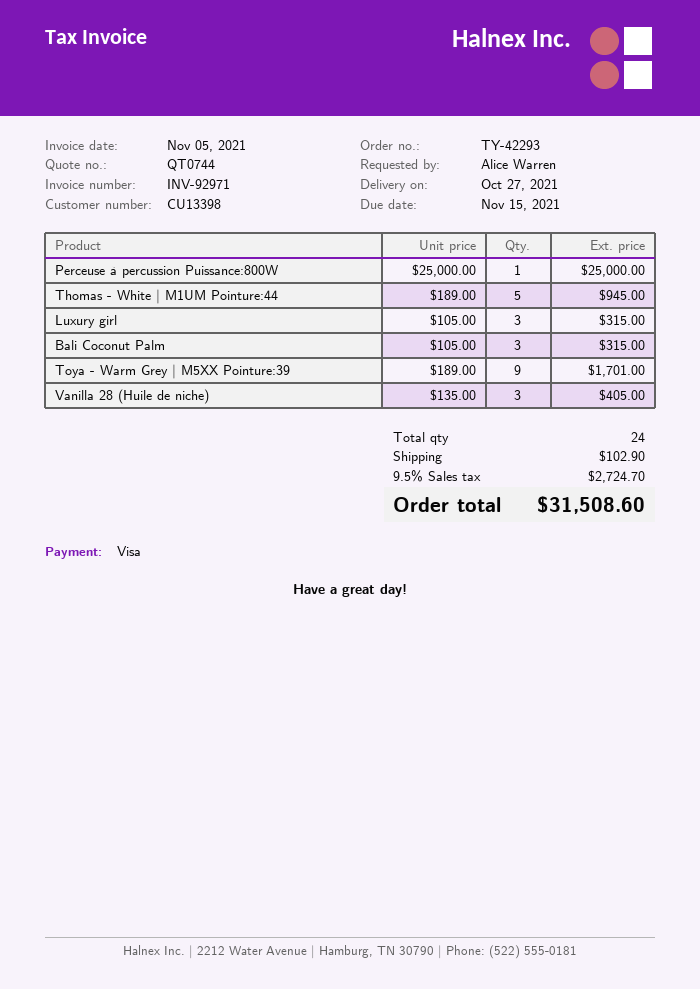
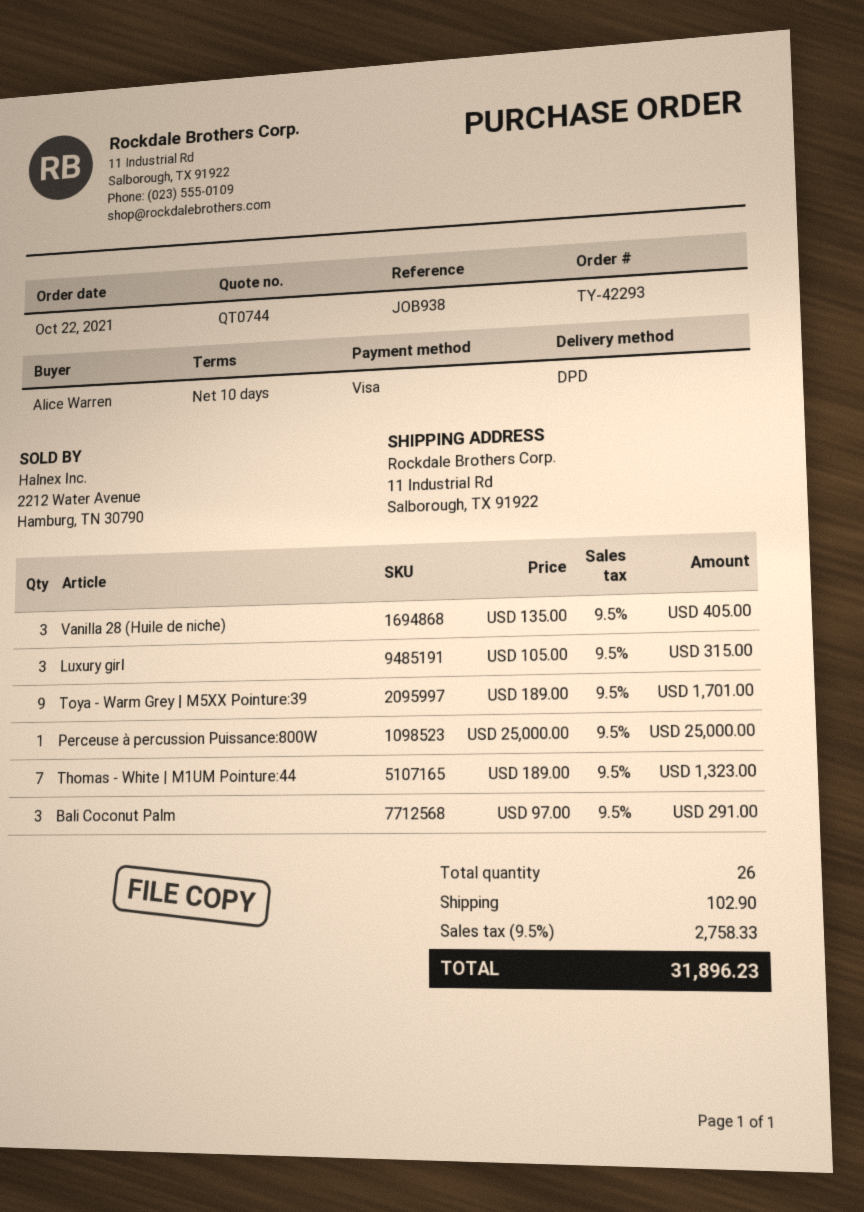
Thomas - White | M1UM Pointure:44: 5 x 189.00 = 945.00 -> 7 x 189.00 = 1323.00
Bali Coconut Palm: 3 x 105.00 = 315.00 -> 3 x 97.00 = 291.00
total quantity: 24 -> 26
tax: 9.5% = 2724.70 -> 9.5% = 2758.33
total: 31508.60 -> 31896.23

